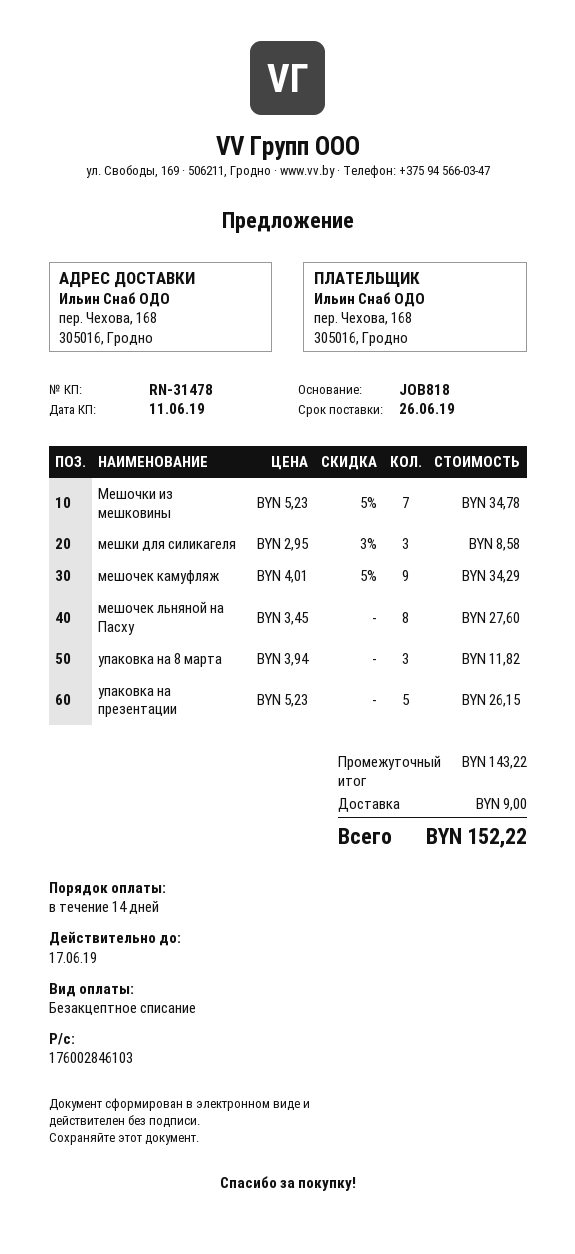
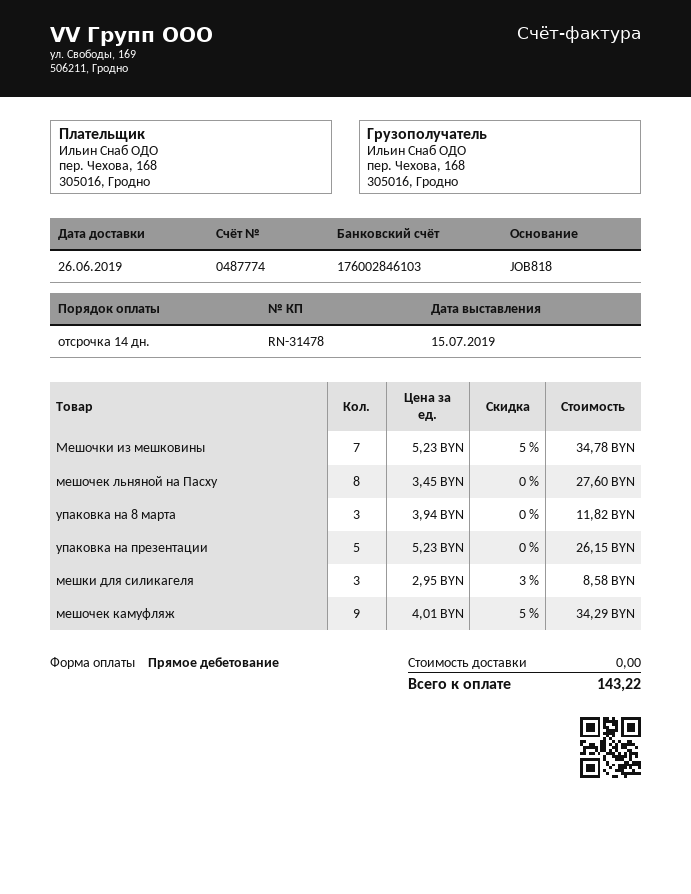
shipping: 9.00 -> 0.00
total: 152.22 -> 143.22

